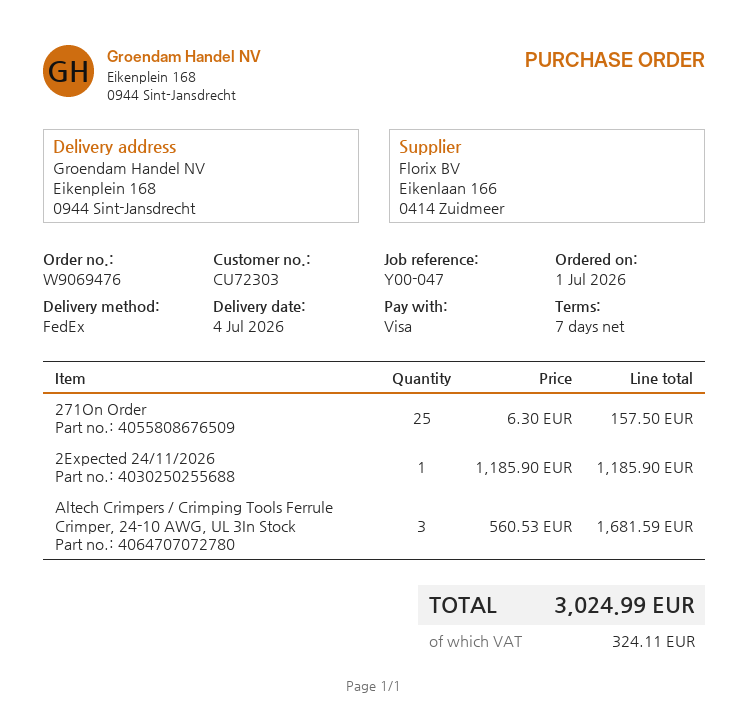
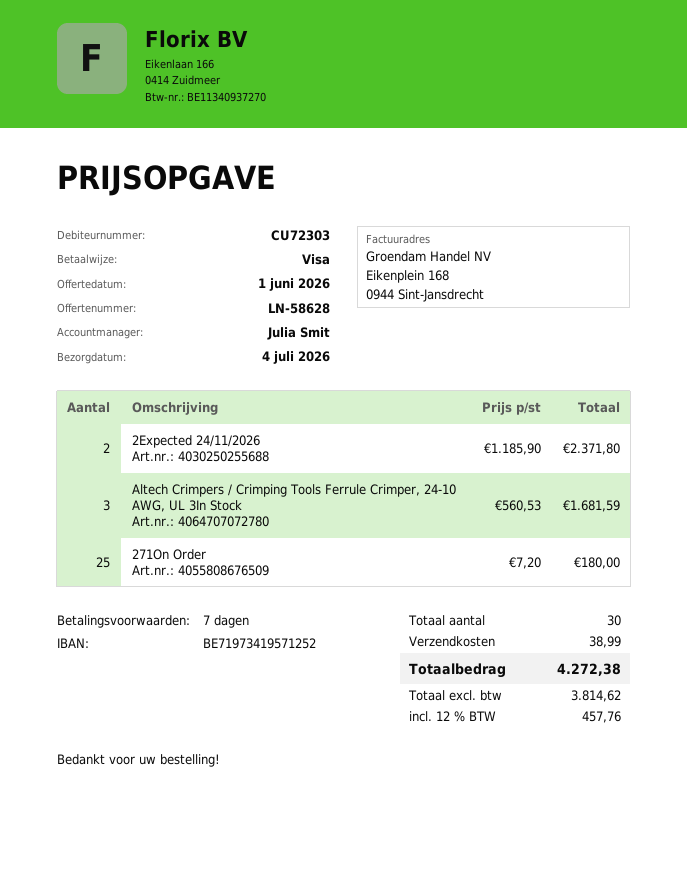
271On Order: 25 x 6.30 = 157.50 -> 25 x 7.20 = 180.00
2Expected 24/11/2026: 1 x 1185.90 = 1185.90 -> 2 x 1185.90 = 2371.80
shipping: none -> 38.99
tax: 324.11 -> 457.76
total: 3024.99 -> 4272.38

